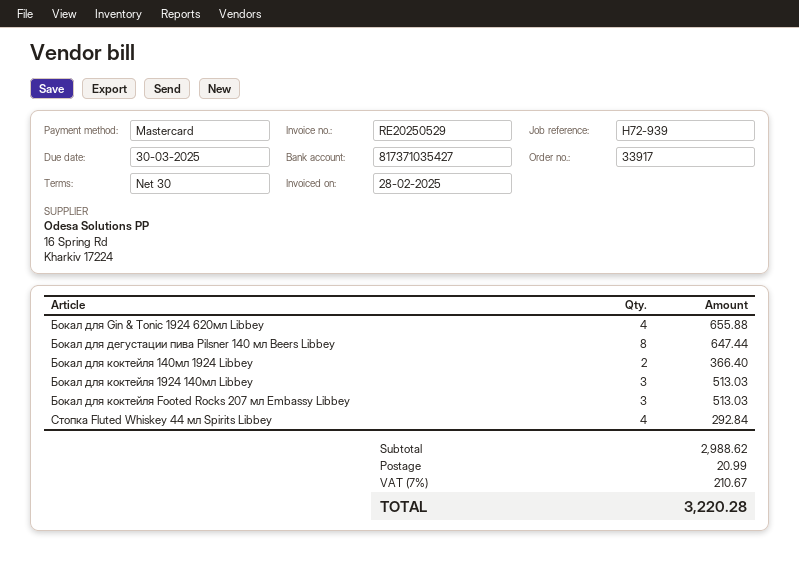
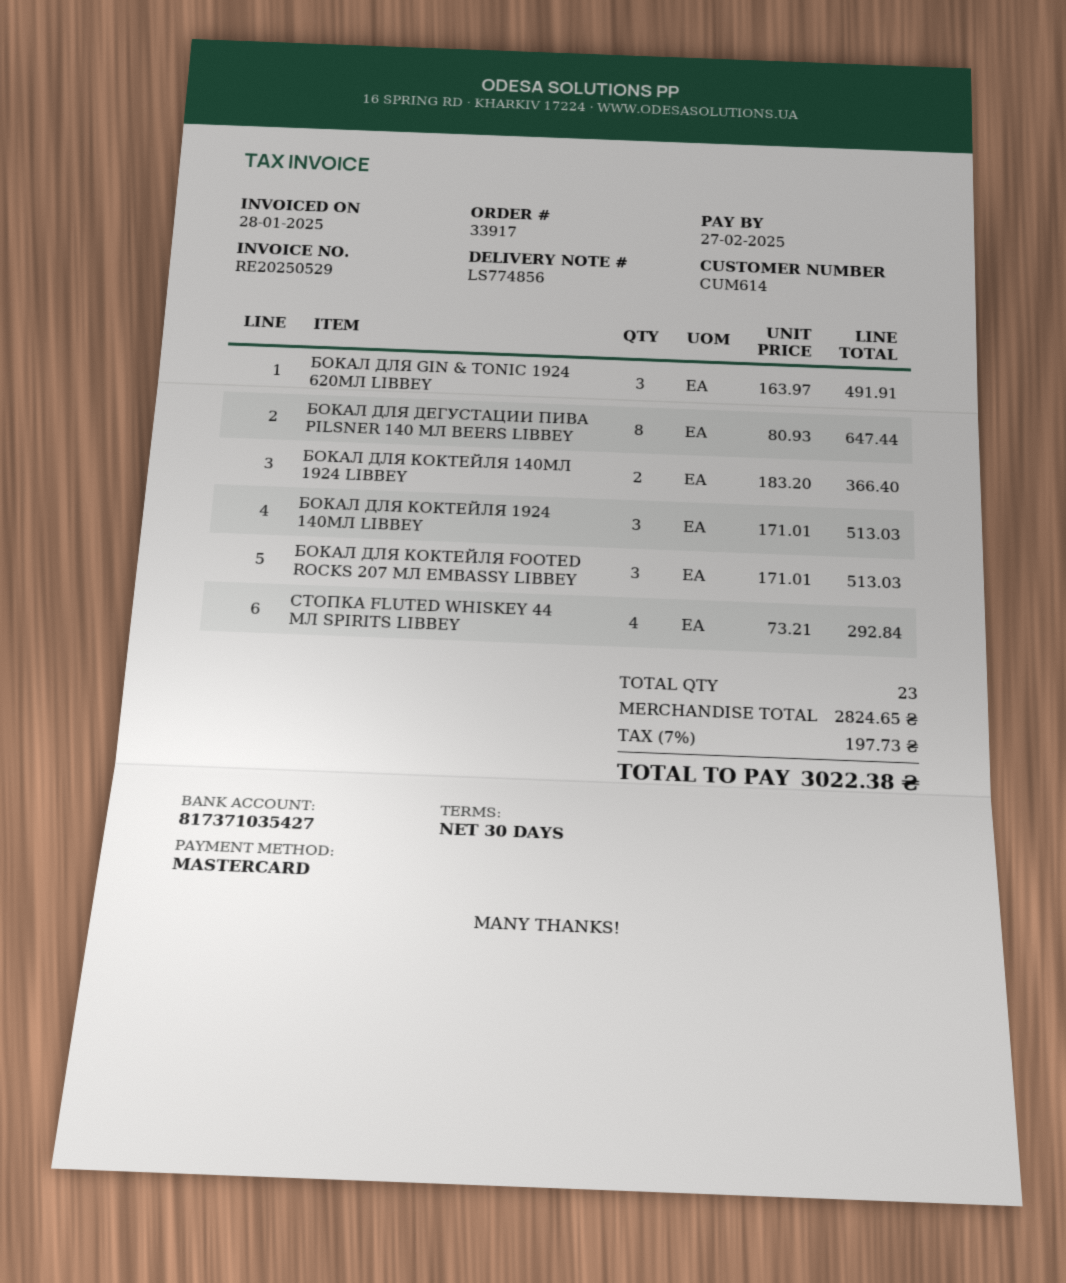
invoice date: 2025-02-28 -> 2025-01-28
due date: 2025-03-30 -> 2025-02-27
Бокал для Gin & Tonic 1924 620мл Libbey: 4 for 655.88 -> 3 for 491.91
subtotal: 2988.62 -> 2824.65
shipping: 20.99 -> none
tax: 7% = 210.67 -> 7% = 197.73
total: 3220.28 -> 3022.38

